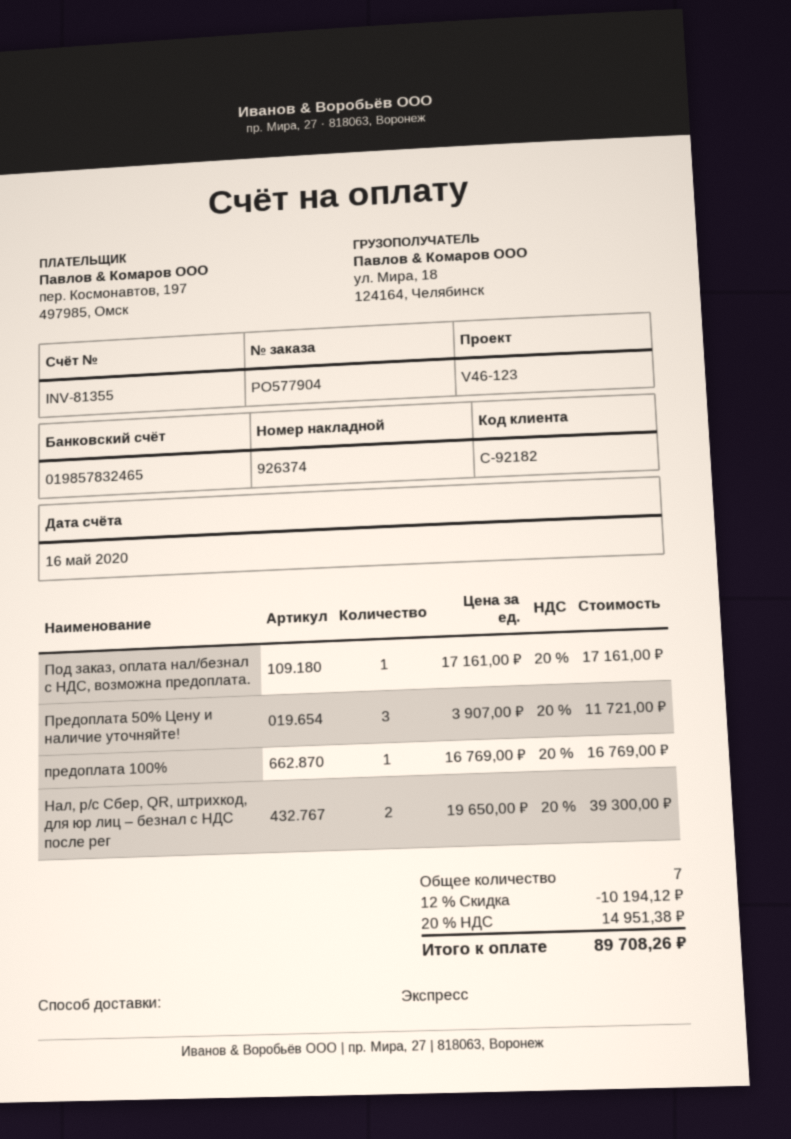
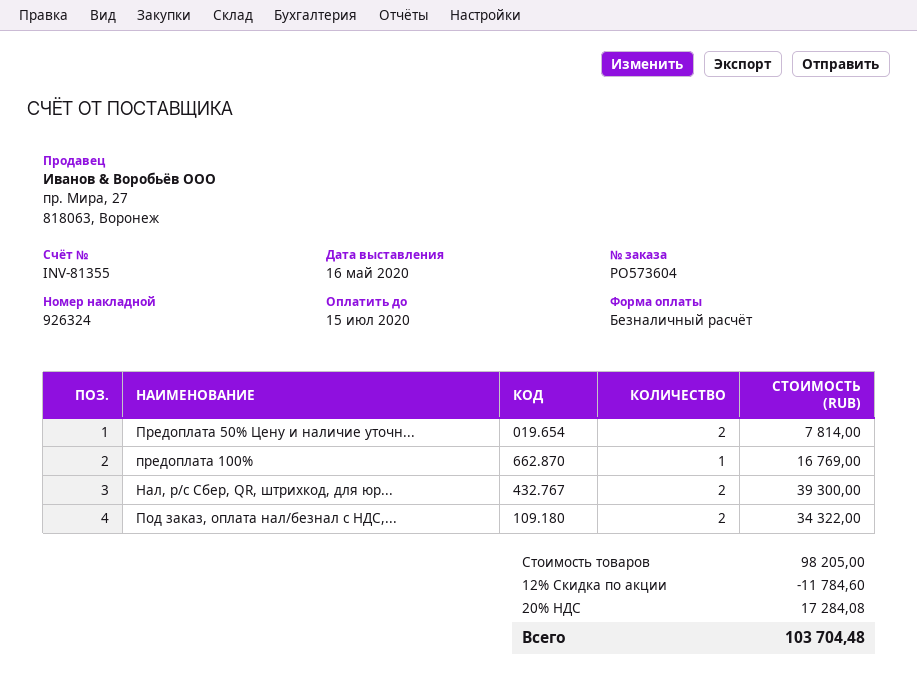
order number: PO577904 -> PO573604
delivery note number: 926374 -> 926324
Под заказ, оплата нал/безнал с НДС, возможна предоплата.: 1 for 17161.00 -> 2 for 34322.00
Предоплата 50% Цену и наличие уточняйте!: 3 for 11721.00 -> 2 for 7814.00
discount: 12% = 10194.12 -> 12% = 11784.60
tax: 20% = 14951.38 -> 20% = 17284.08
total: 89708.26 -> 103704.48

